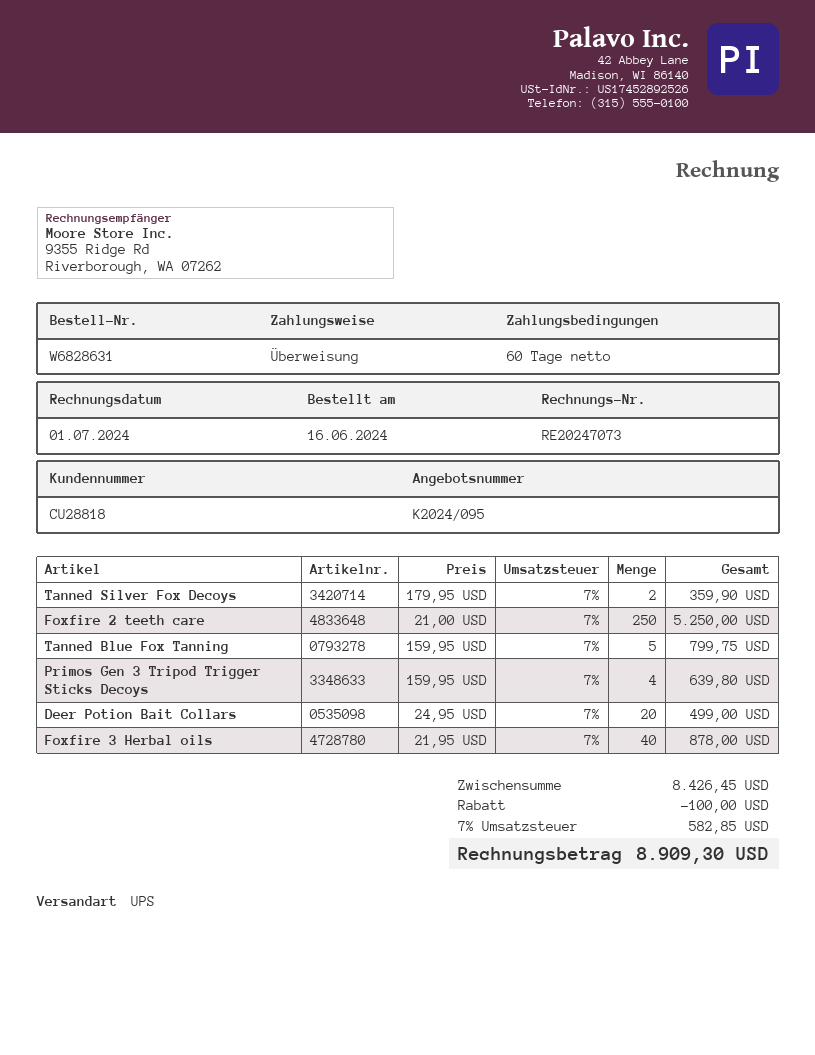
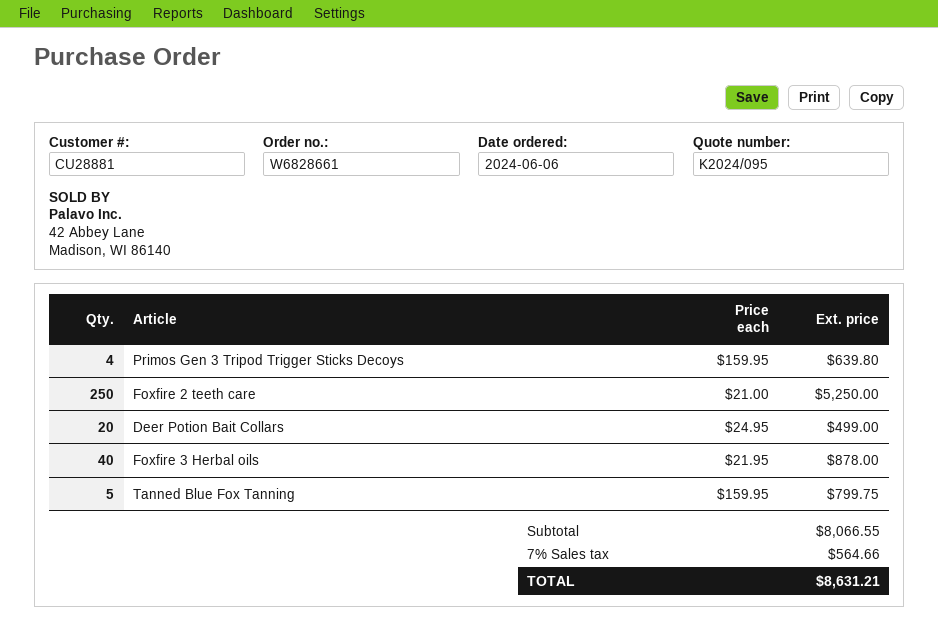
order number: W6828631 -> W6828661
order date: 2024-06-16 -> 2024-06-06
customer number: CU28818 -> CU28881
Tanned Silver Fox Decoys: 2 x 179.95 = 359.90 -> none
subtotal: 8426.45 -> 8066.55
discount: 100.00 -> none
tax: 7% = 582.85 -> 7% = 564.66
total: 8909.30 -> 8631.21

